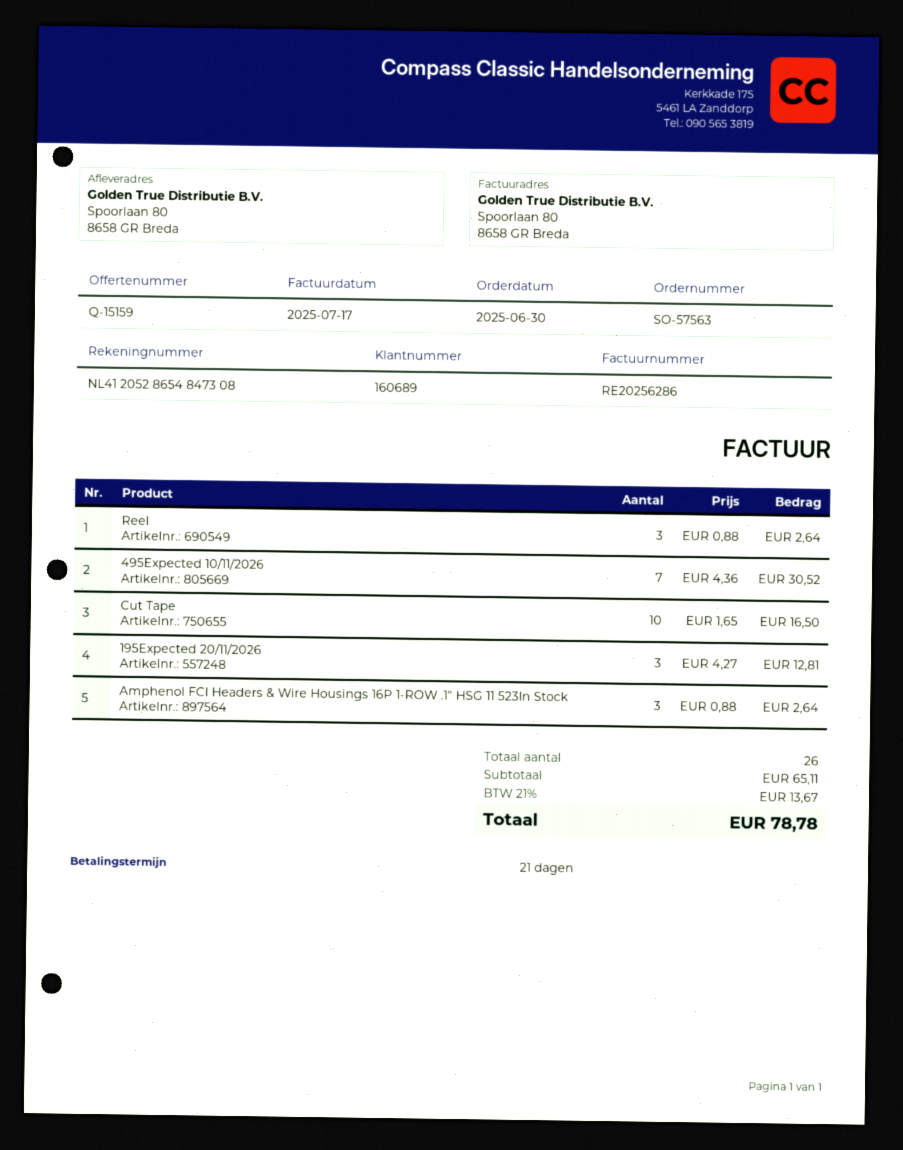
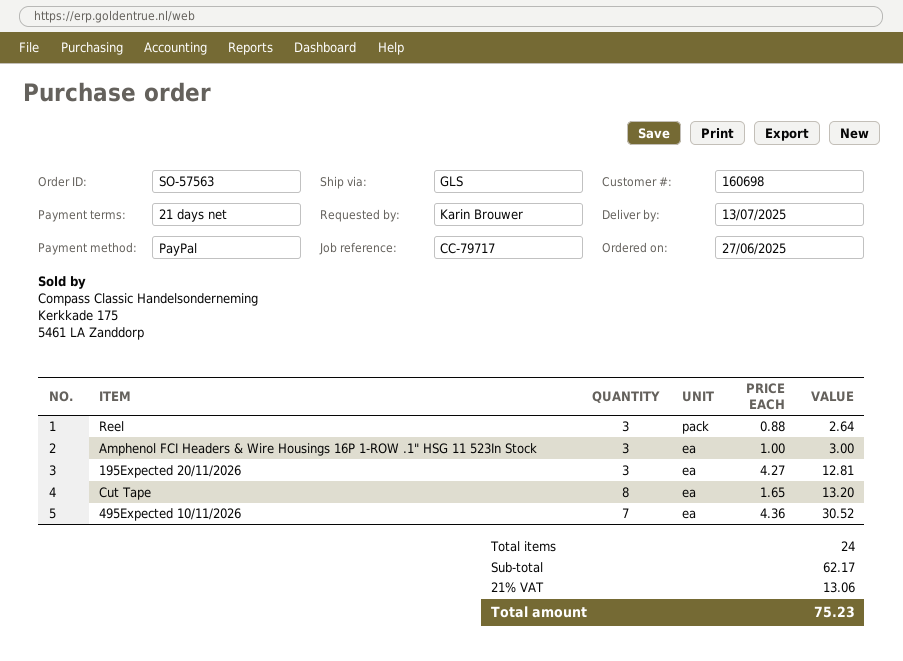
order date: 2025-06-30 -> 2025-06-27
customer number: 160689 -> 160698
Cut Tape: 10 x 1.65 = 16.50 -> 8 x 1.65 = 13.20
Amphenol FCI Headers & Wire Housings 16P 1-ROW .1" HSG 11 523In Stock: 3 x 0.88 = 2.64 -> 3 x 1.00 = 3.00
total quantity: 26 -> 24
subtotal: 65.11 -> 62.17
tax: 21% = 13.67 -> 21% = 13.06
total: 78.78 -> 75.23

